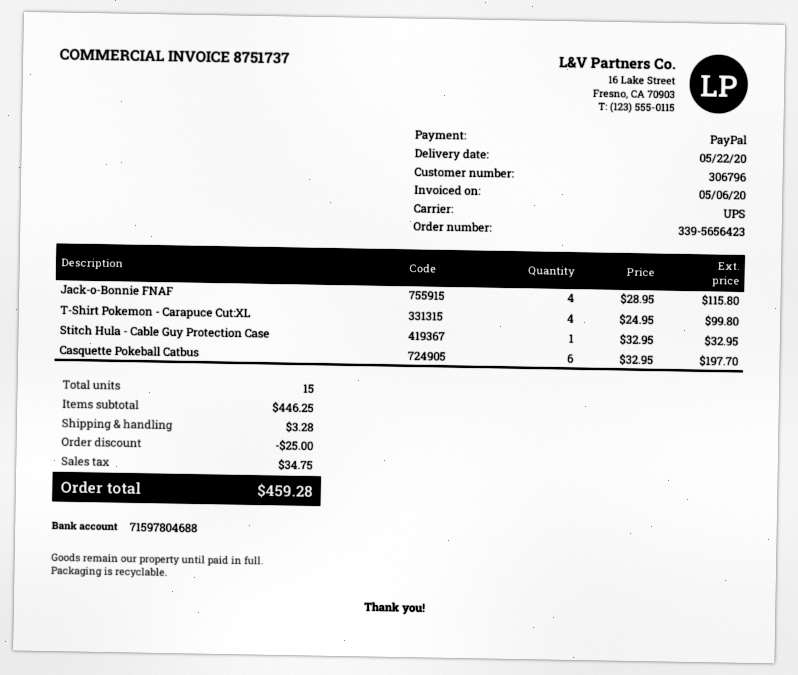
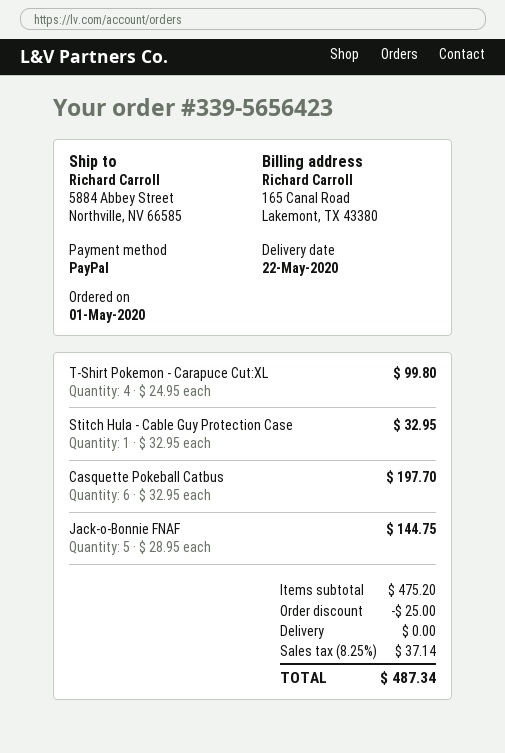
Jack-o-Bonnie FNAF: 4 x 28.95 = 115.80 -> 5 x 28.95 = 144.75
subtotal: 446.25 -> 475.20
shipping: 3.28 -> 0.00
tax: 34.75 -> 37.14
total: 459.28 -> 487.34

